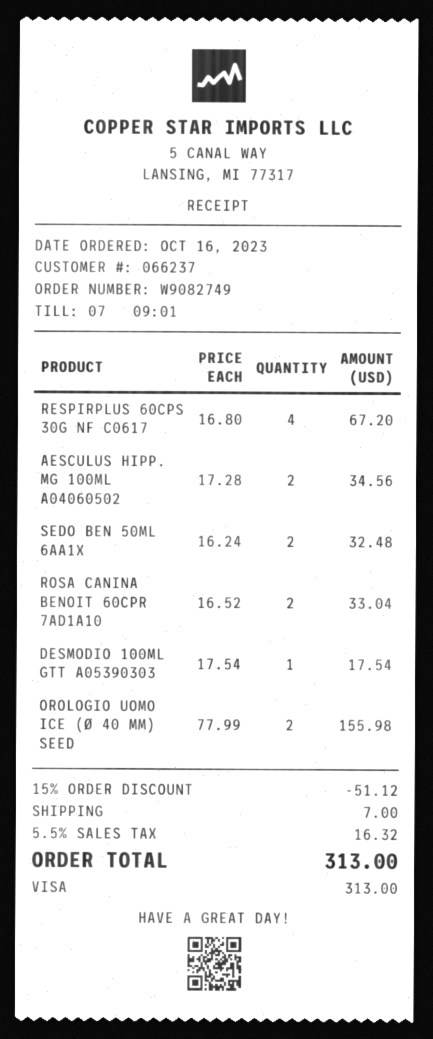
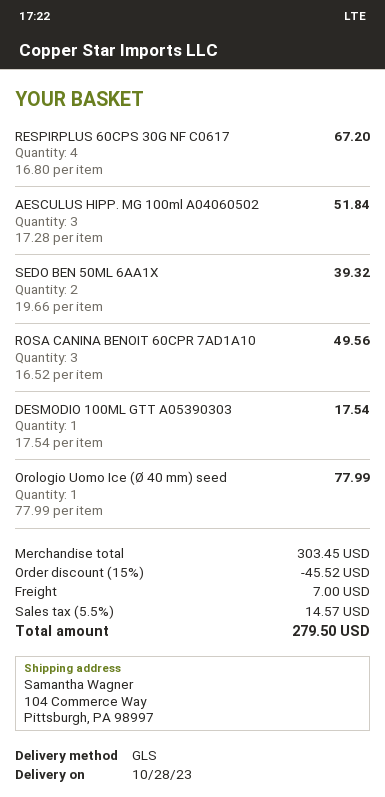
AESCULUS HIPP. MG 100ML A04060502: 2 x 17.28 = 34.56 -> 3 x 17.28 = 51.84
SEDO BEN 50ML 6AA1X: 2 x 16.24 = 32.48 -> 2 x 19.66 = 39.32
ROSA CANINA BENOIT 60CPR 7AD1A10: 2 x 16.52 = 33.04 -> 3 x 16.52 = 49.56
OROLOGIO UOMO ICE (Ø 40 MM) SEED: 2 x 77.99 = 155.98 -> 1 x 77.99 = 77.99
discount: 15% = 51.12 -> 15% = 45.52
tax: 5.5% = 16.32 -> 5.5% = 14.57
total: 313.00 -> 279.50

